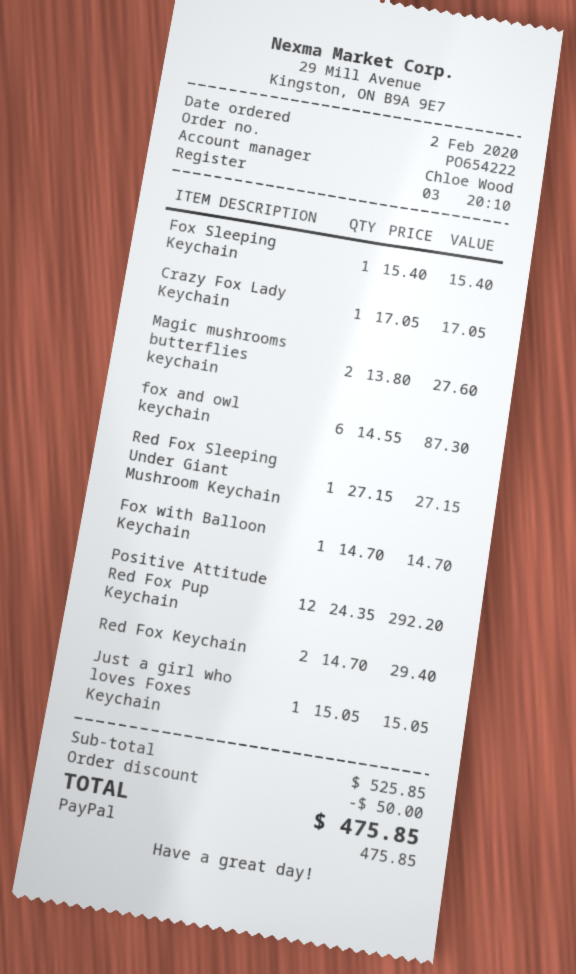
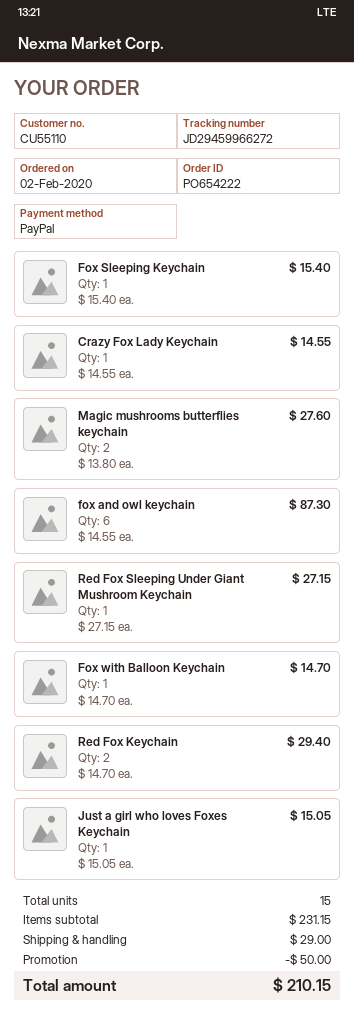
Crazy Fox Lady Keychain: 1 x 17.05 = 17.05 -> 1 x 14.55 = 14.55
Positive Attitude Red Fox Pup Keychain: 12 x 24.35 = 292.20 -> none
subtotal: 525.85 -> 231.15
shipping: none -> 29.00
total: 475.85 -> 210.15

